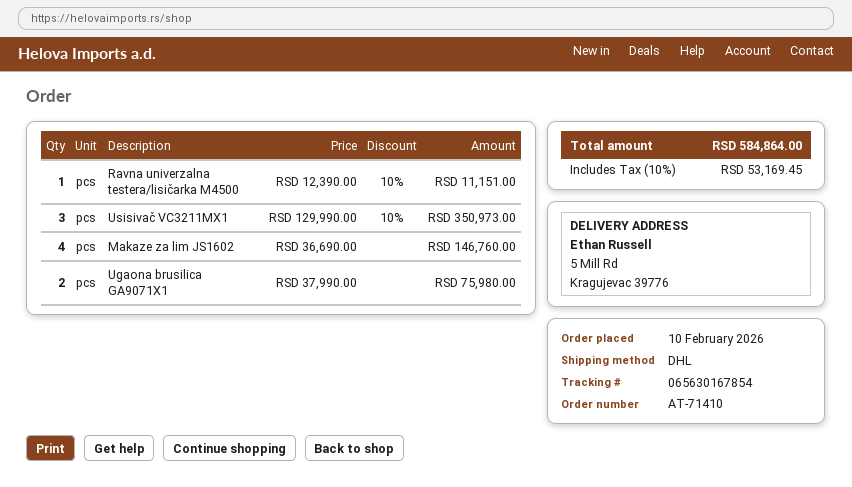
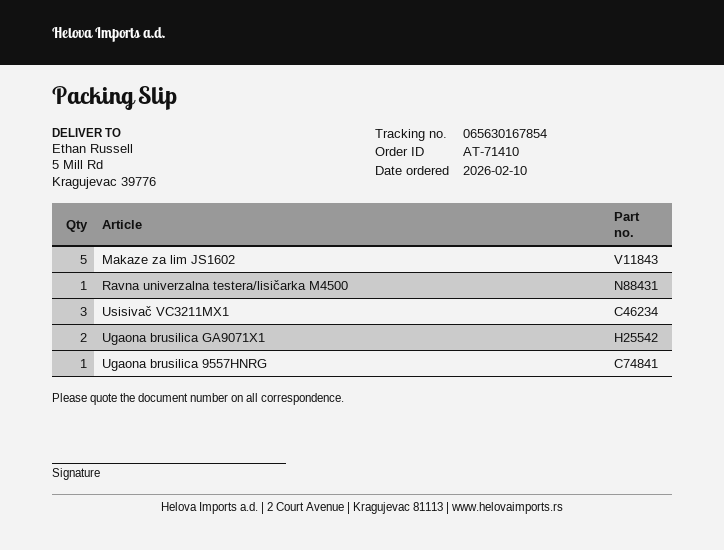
Makaze za lim JS1602: 4 -> 5
Ugaona brusilica 9557HNRG: none -> 1

